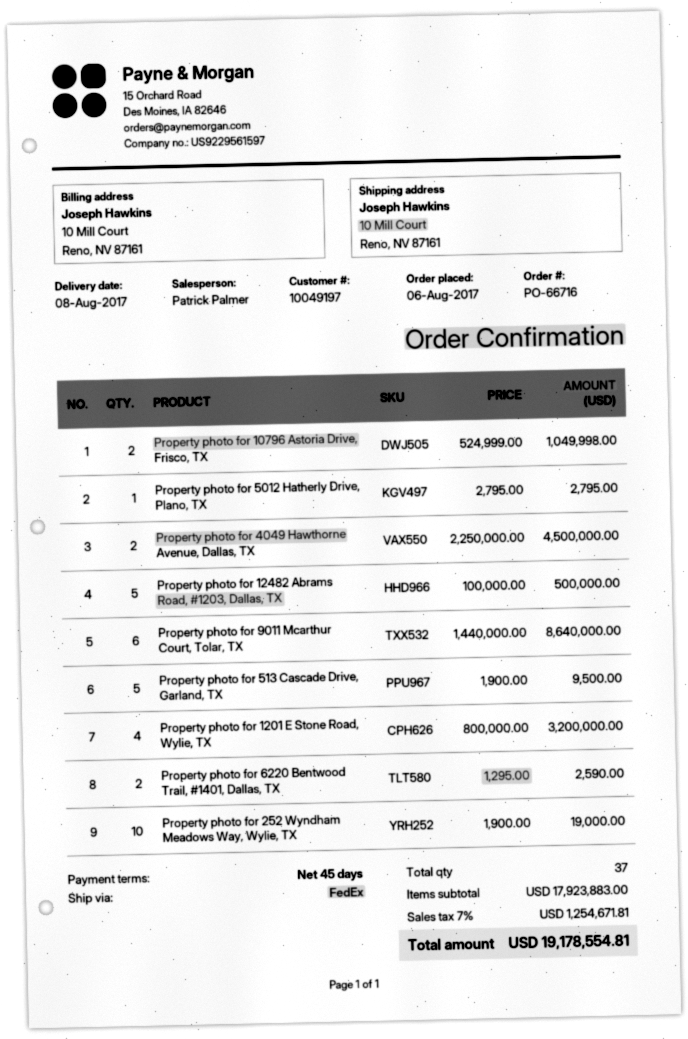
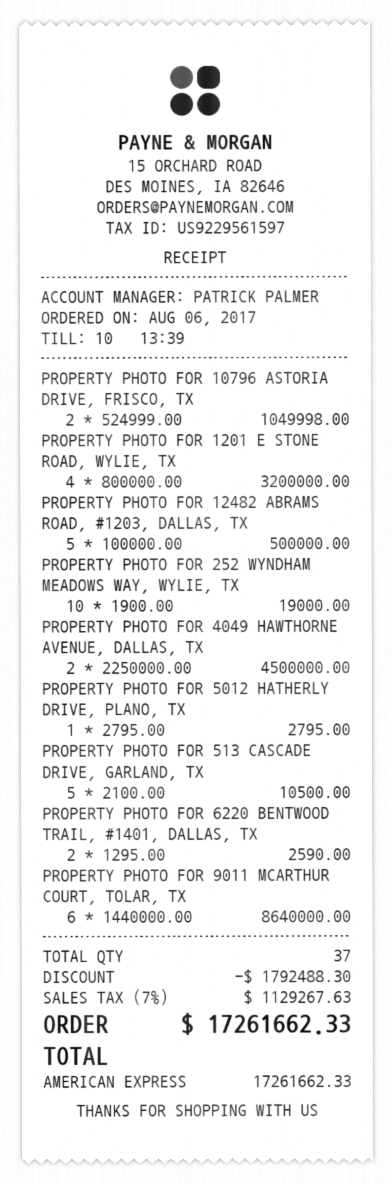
Property photo for 513 Cascade Drive, Garland, TX: 5 x 1900.00 = 9500.00 -> 5 x 2100.00 = 10500.00
discount: none -> 1792488.30
tax: 7% = 1254671.81 -> 7% = 1129267.63
total: 19178554.81 -> 17261662.33

